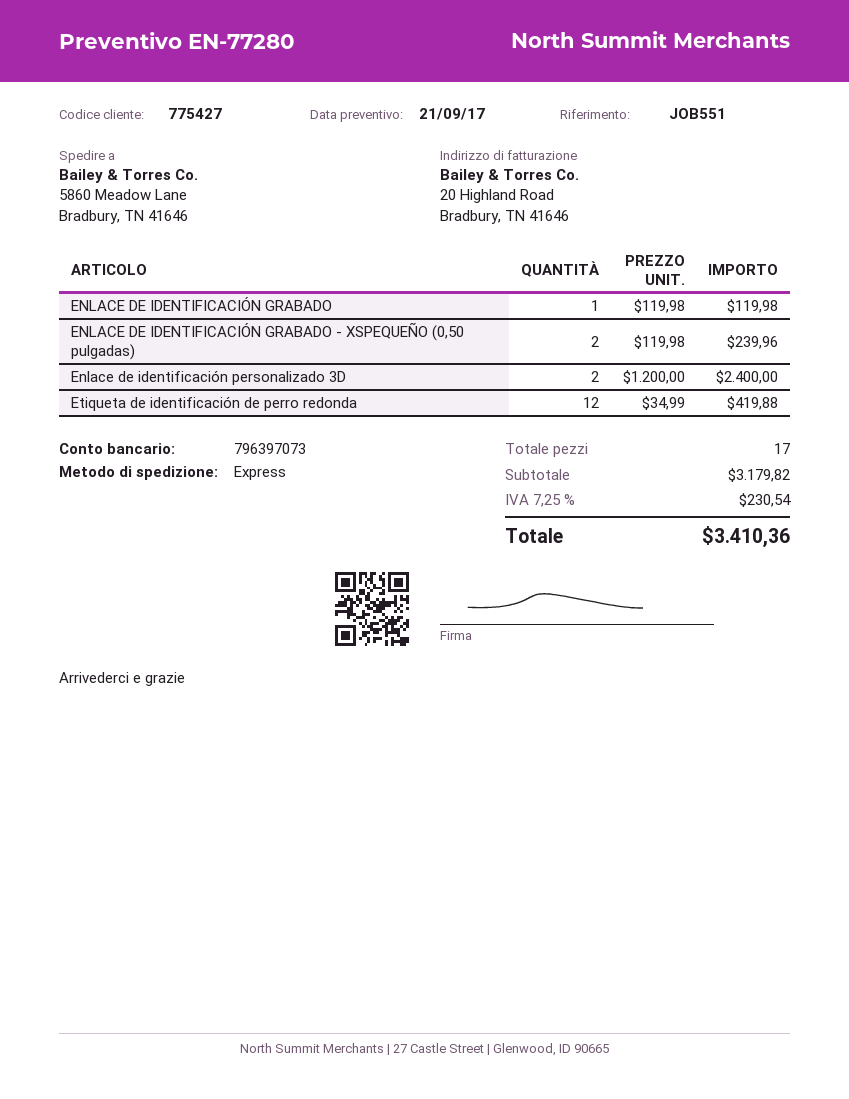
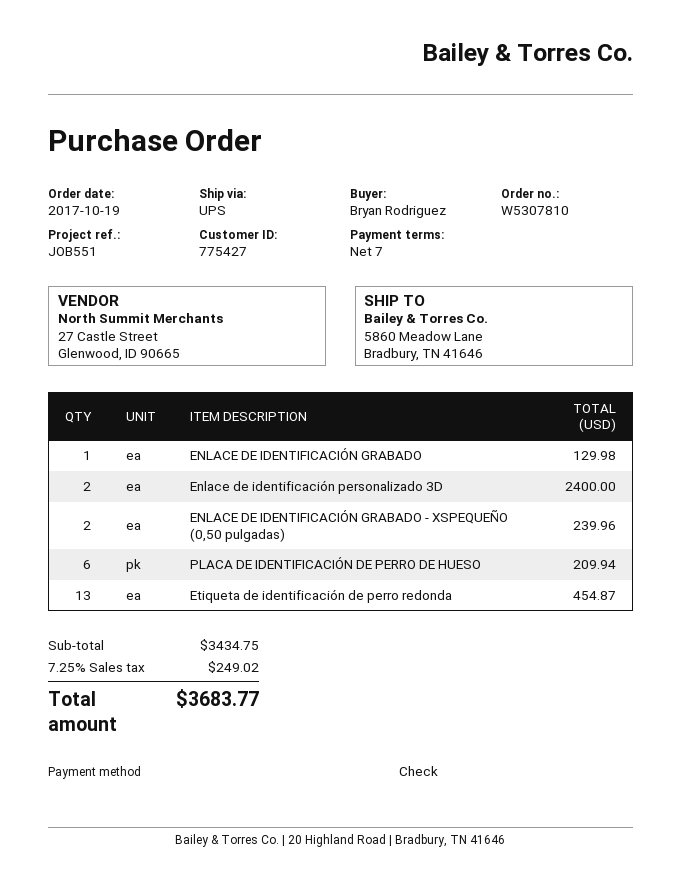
shipping method: express -> UPS
ENLACE DE IDENTIFICACIÓN GRABADO: 1 for 119.98 -> 1 for 129.98
Etiqueta de identificación de perro redonda: 12 for 419.88 -> 13 for 454.87
PLACA DE IDENTIFICACIÓN DE PERRO DE HUESO: none -> 6 for 209.94
subtotal: 3179.82 -> 3434.75
tax: 7.25% = 230.54 -> 7.25% = 249.02
total: 3410.36 -> 3683.77

